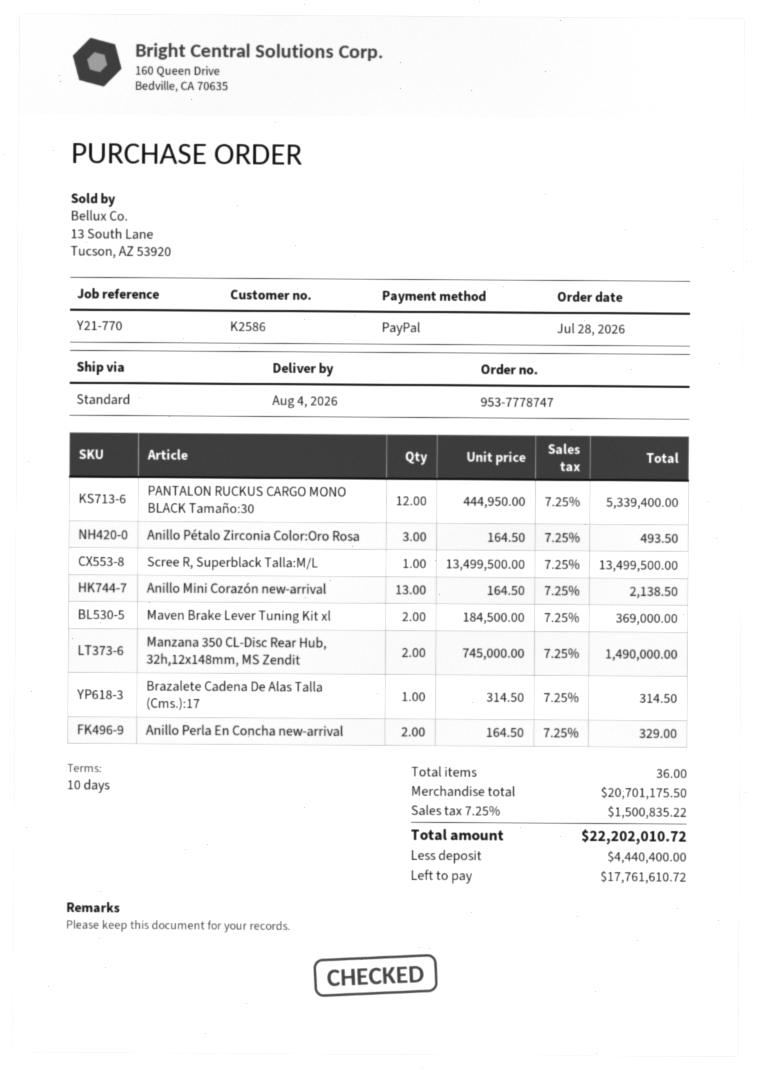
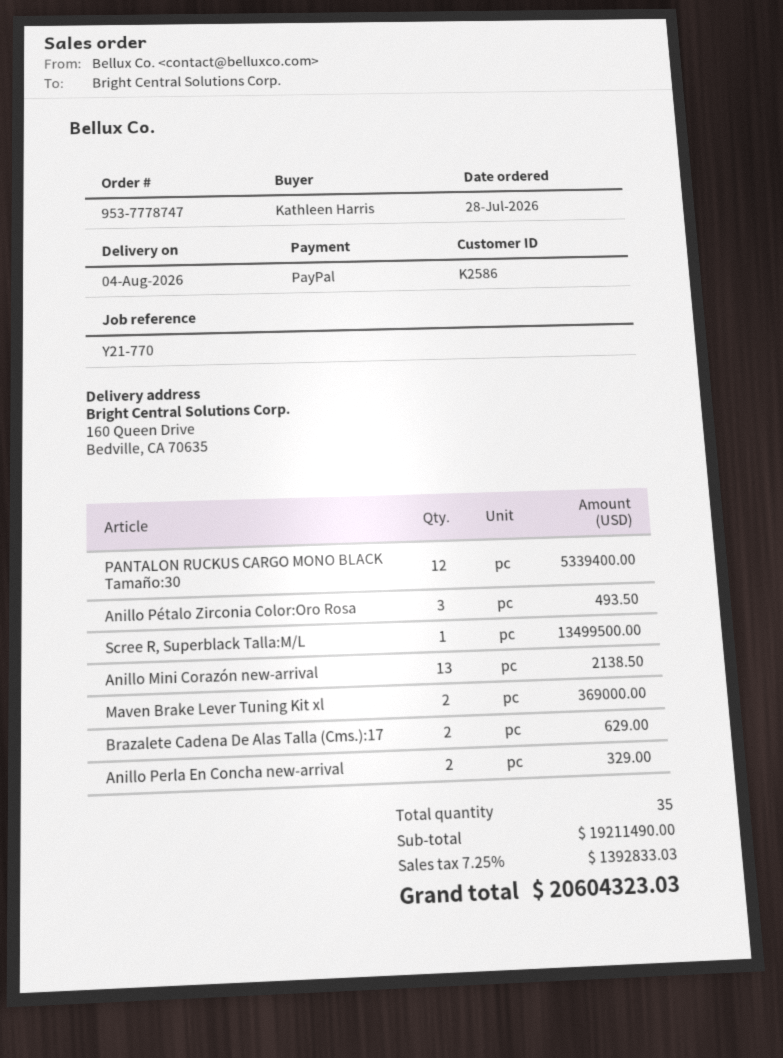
Manzana 350 CL-Disc Rear Hub, 32h,12x148mm, MS Zendit: 2 for 1490000.00 -> none
Brazalete Cadena De Alas Talla (Cms.):17: 1 for 314.50 -> 2 for 629.00
total quantity: 36 -> 35
subtotal: 20701175.50 -> 19211490.00
tax: 7.25% = 1500835.22 -> 7.25% = 1392833.03
total: 22202010.72 -> 20604323.03

